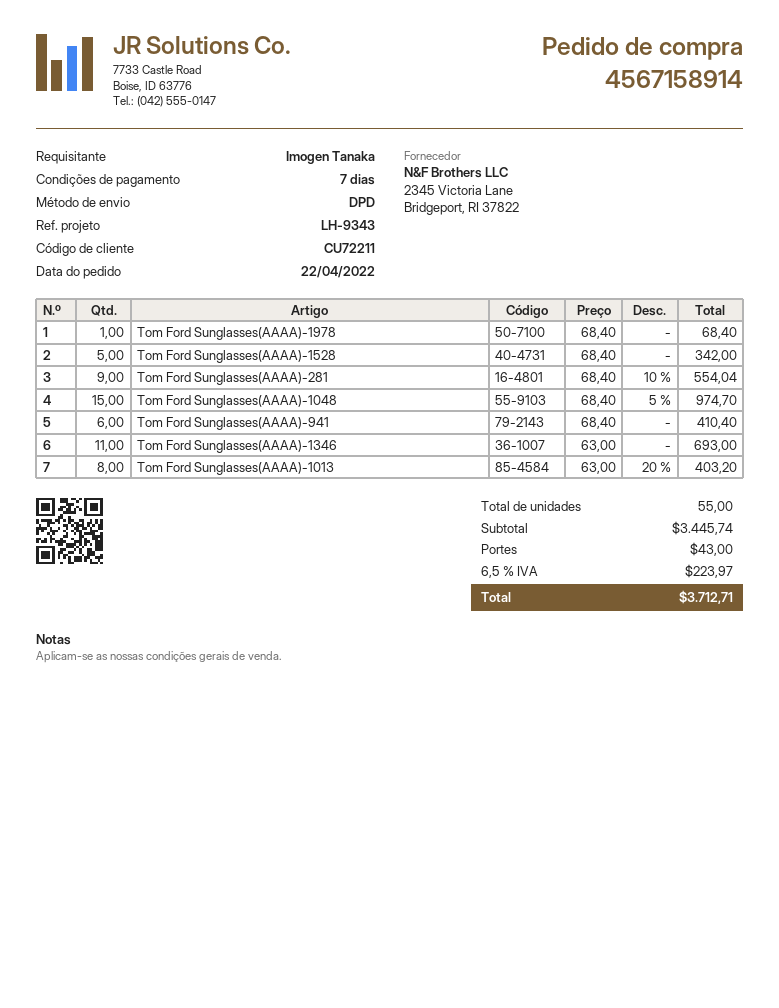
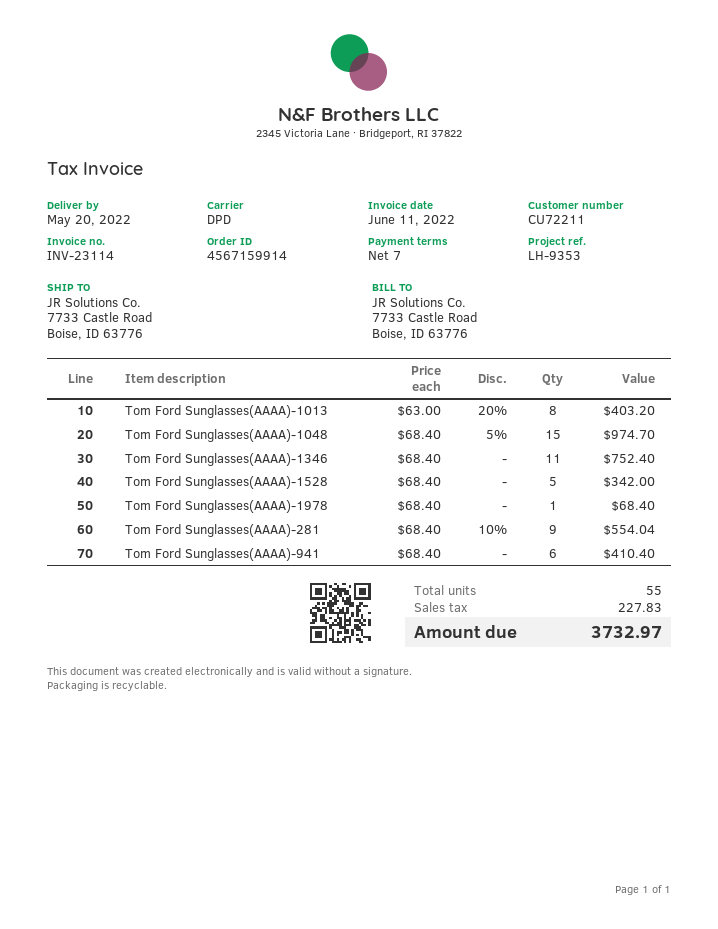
order number: 4567158914 -> 4567159914
reference: LH-9343 -> LH-9353
Tom Ford Sunglasses(AAAA)-1346: 11 x 63.00 = 693.00 -> 11 x 68.40 = 752.40
shipping: 43.00 -> none
tax: 223.97 -> 227.83
total: 3712.71 -> 3732.97

